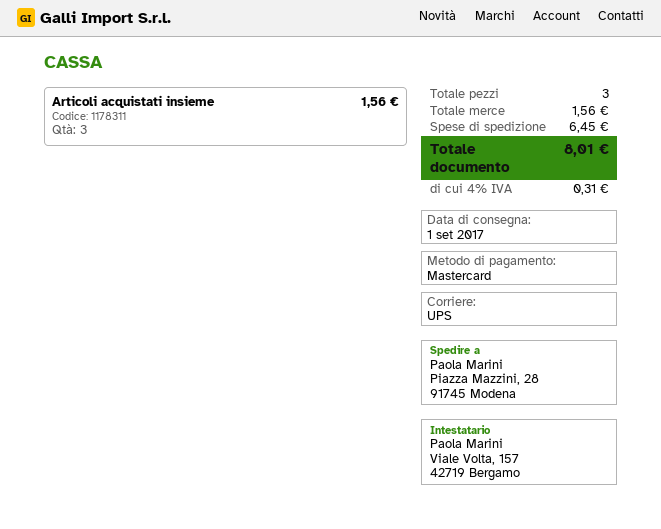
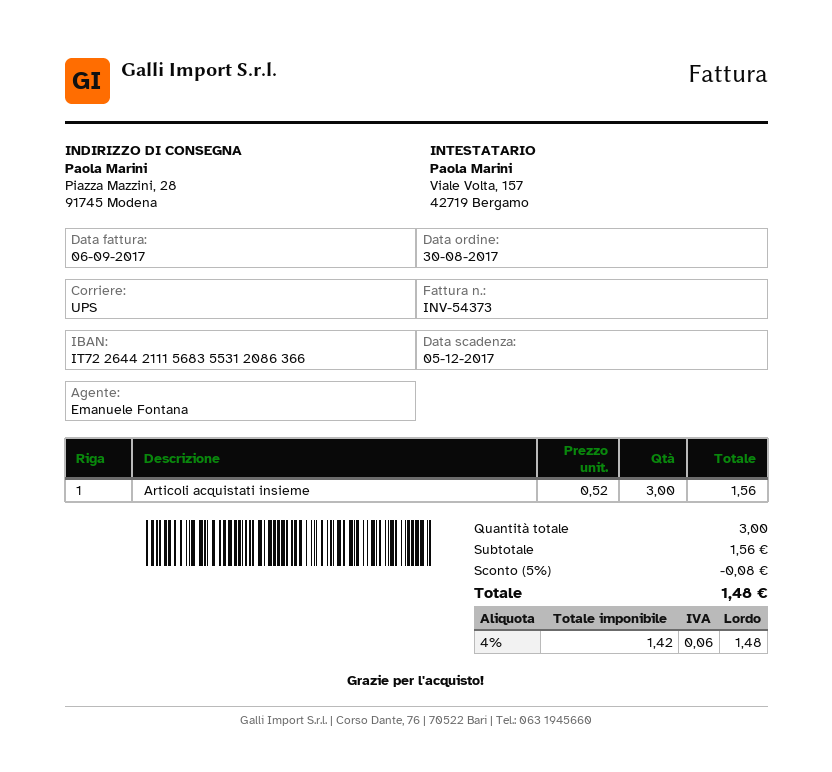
discount: none -> 5% = 0.08
shipping: 6.45 -> none
tax: 4% = 0.31 -> 4% = 0.06
total: 8.01 -> 1.48

